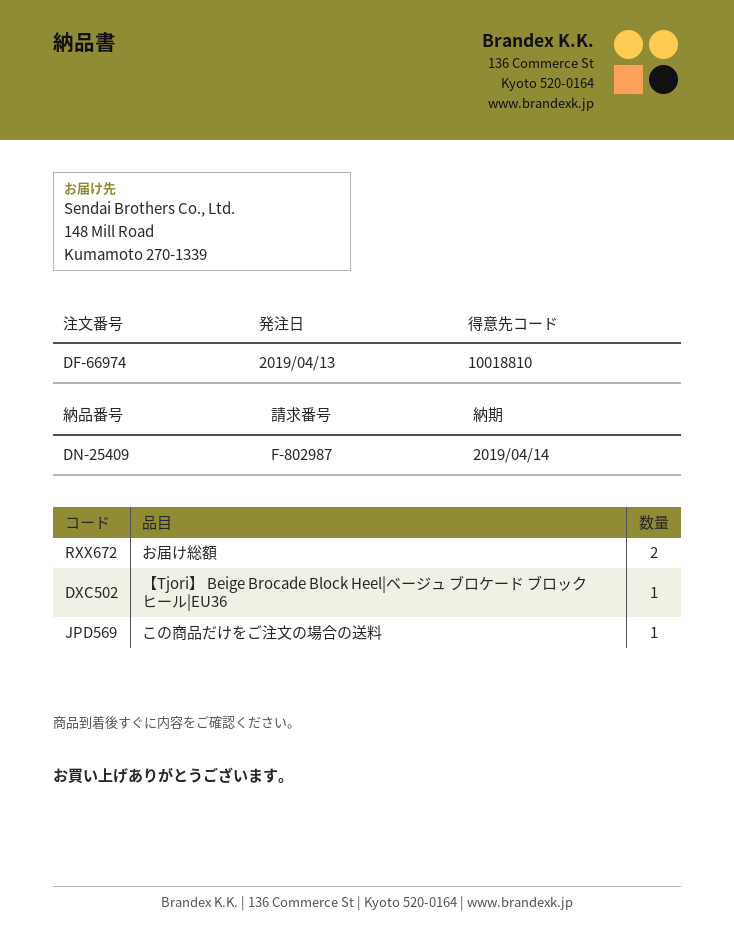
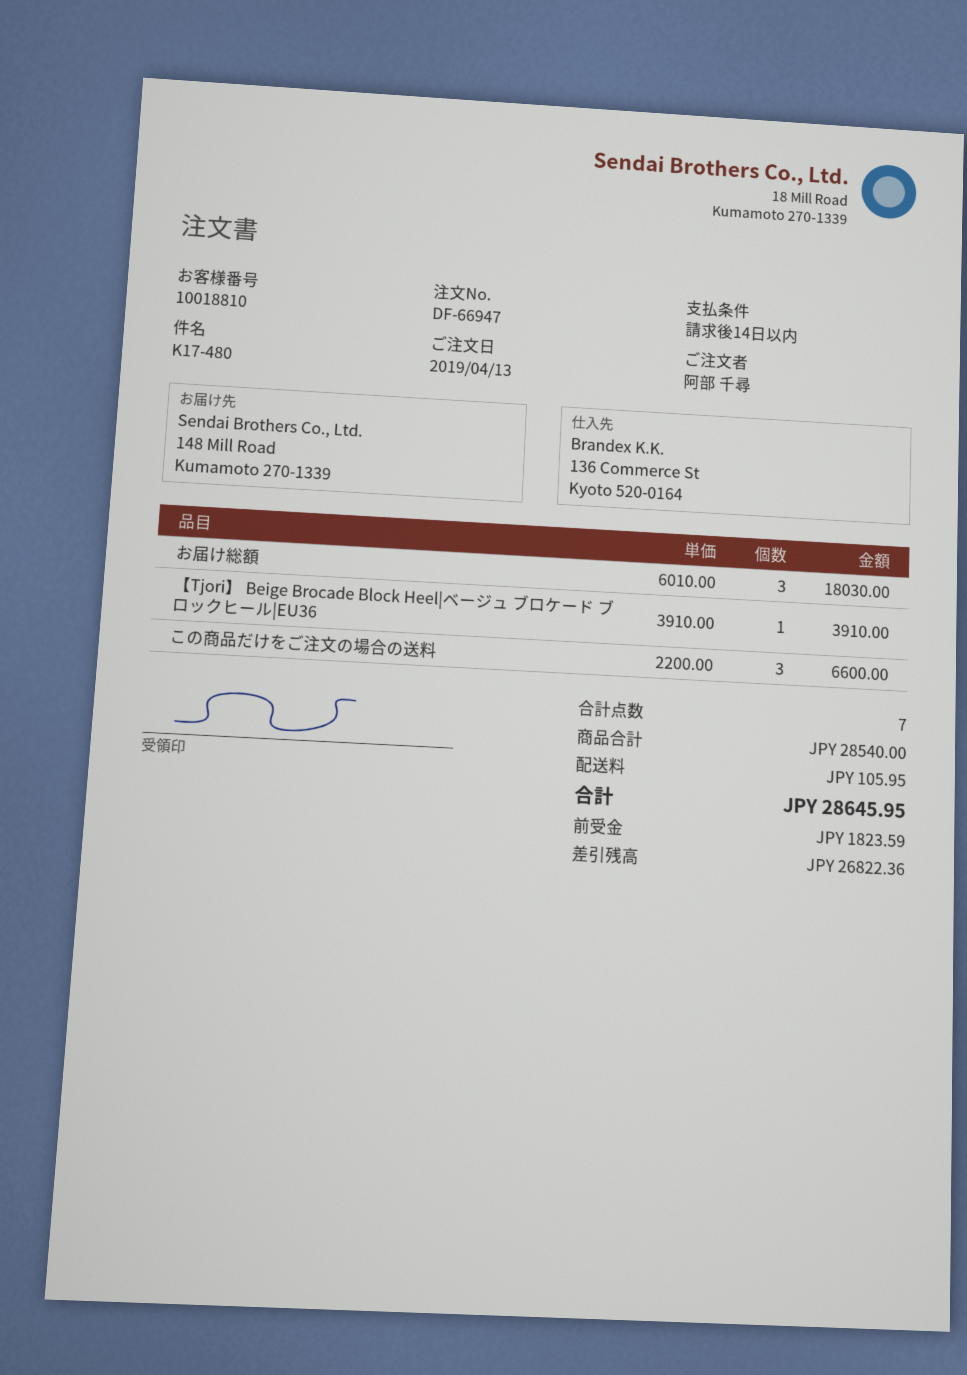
order number: DF-66974 -> DF-66947
お届け総額: 2 -> 3
この商品だけをご注文の場合の送料: 1 -> 3

